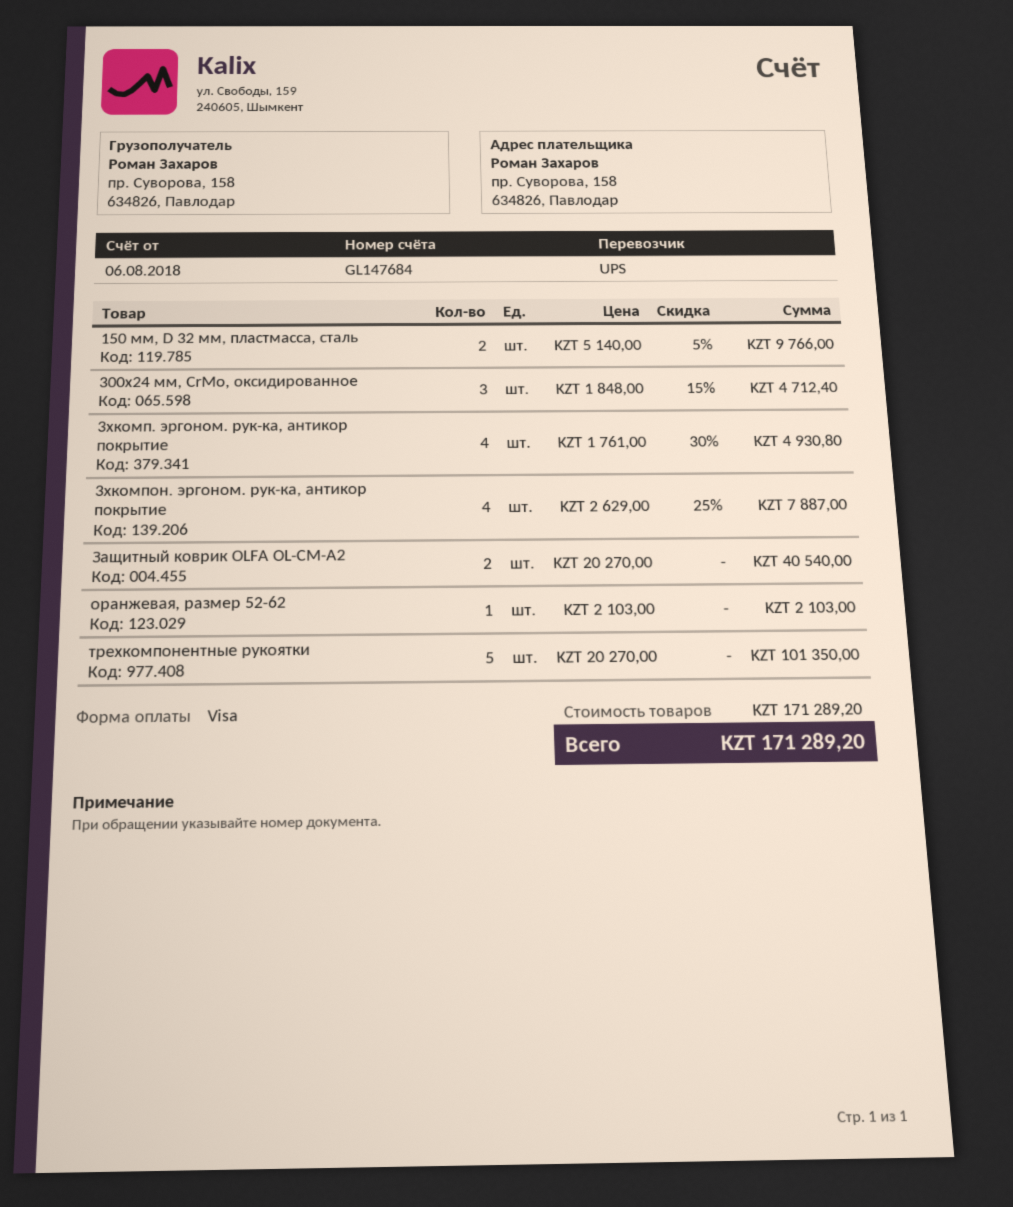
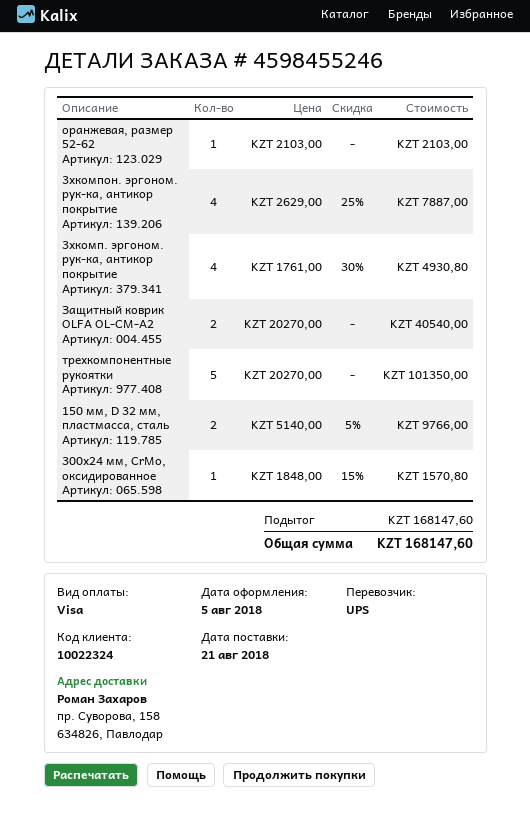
300х24 мм, CrMo, оксидированное: 3 x 1848.00 - 15% = 4712.40 -> 1 x 1848.00 - 15% = 1570.80
subtotal: 171289.20 -> 168147.60
total: 171289.20 -> 168147.60

